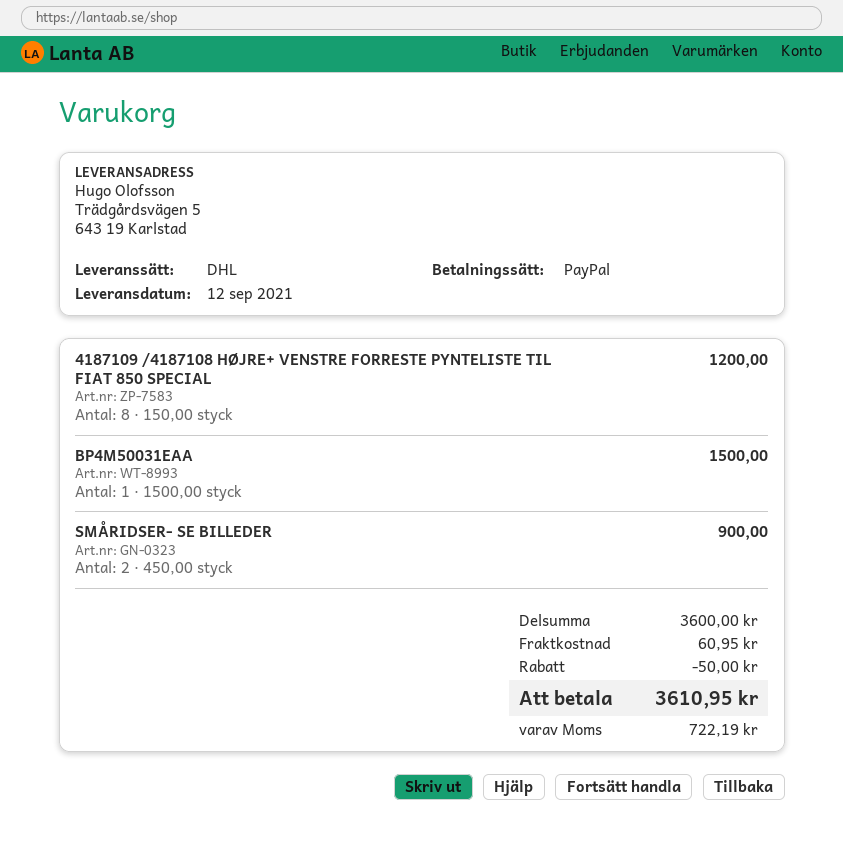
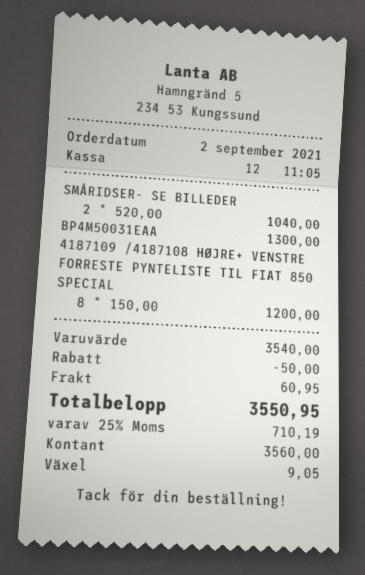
payment method: PayPal -> cash
BP4M50031EAA: 1 x 1500.00 = 1500.00 -> 1 x 1300.00 = 1300.00
SMÅRIDSER- SE BILLEDER: 2 x 450.00 = 900.00 -> 2 x 520.00 = 1040.00
subtotal: 3600.00 -> 3540.00
tax: 722.19 -> 710.19
total: 3610.95 -> 3550.95

